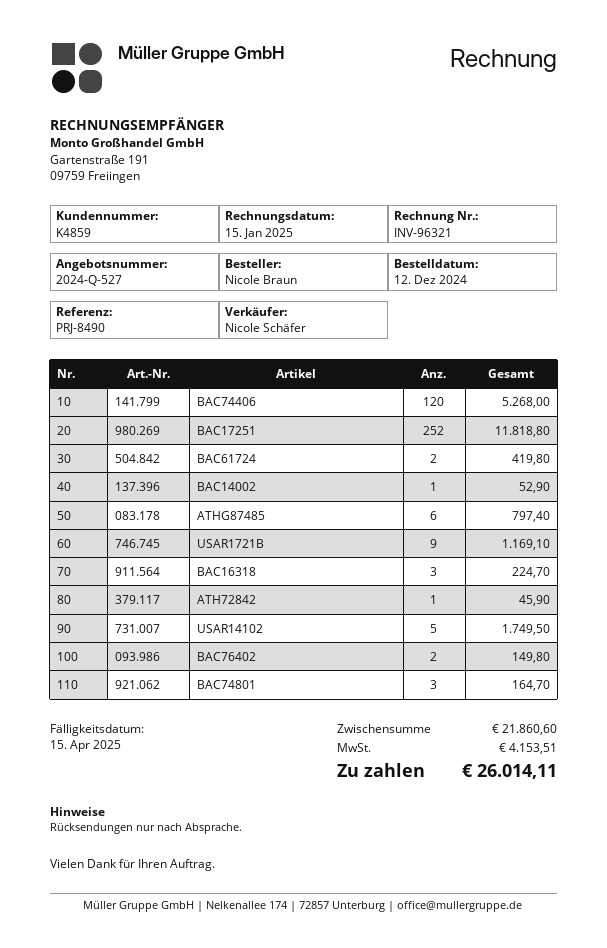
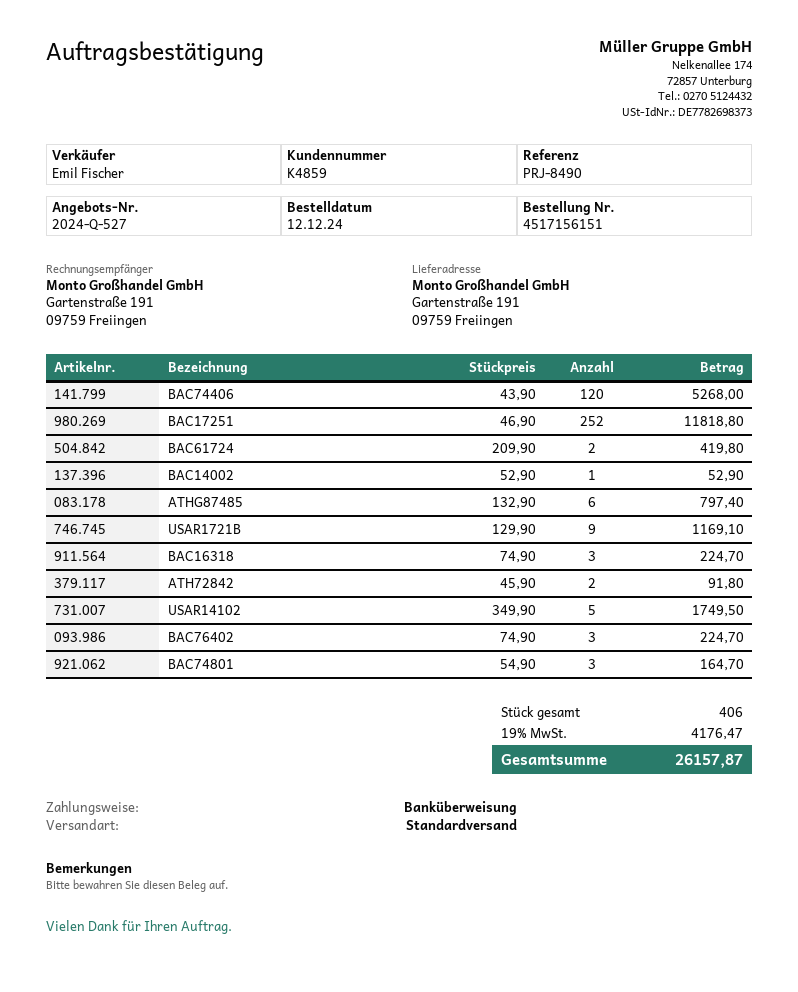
sales rep: Nicole Schäfer -> Emil Fischer
ATH72842: 1 for 45.90 -> 2 for 91.80
BAC76402: 2 for 149.80 -> 3 for 224.70
tax: 4153.51 -> 4176.47
total: 26014.11 -> 26157.87

